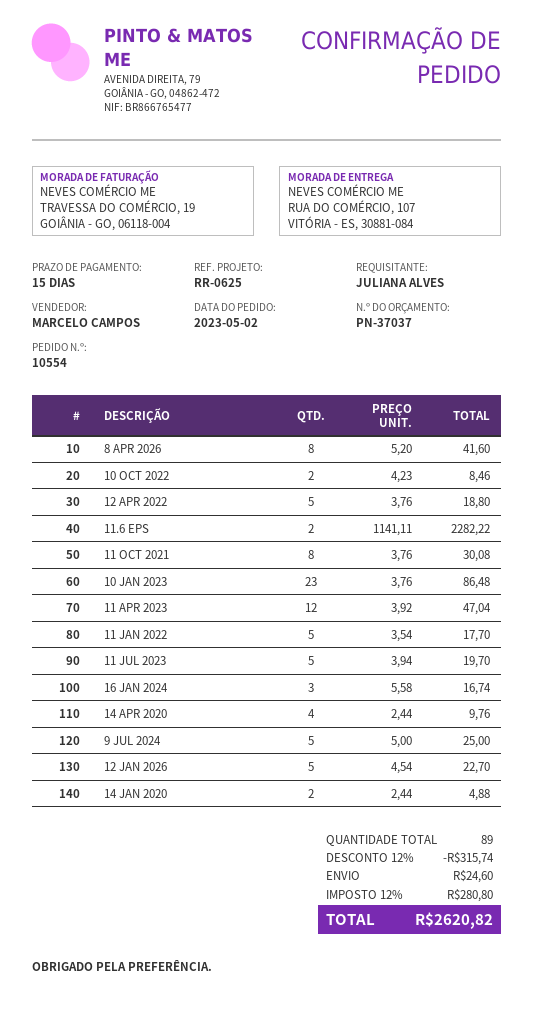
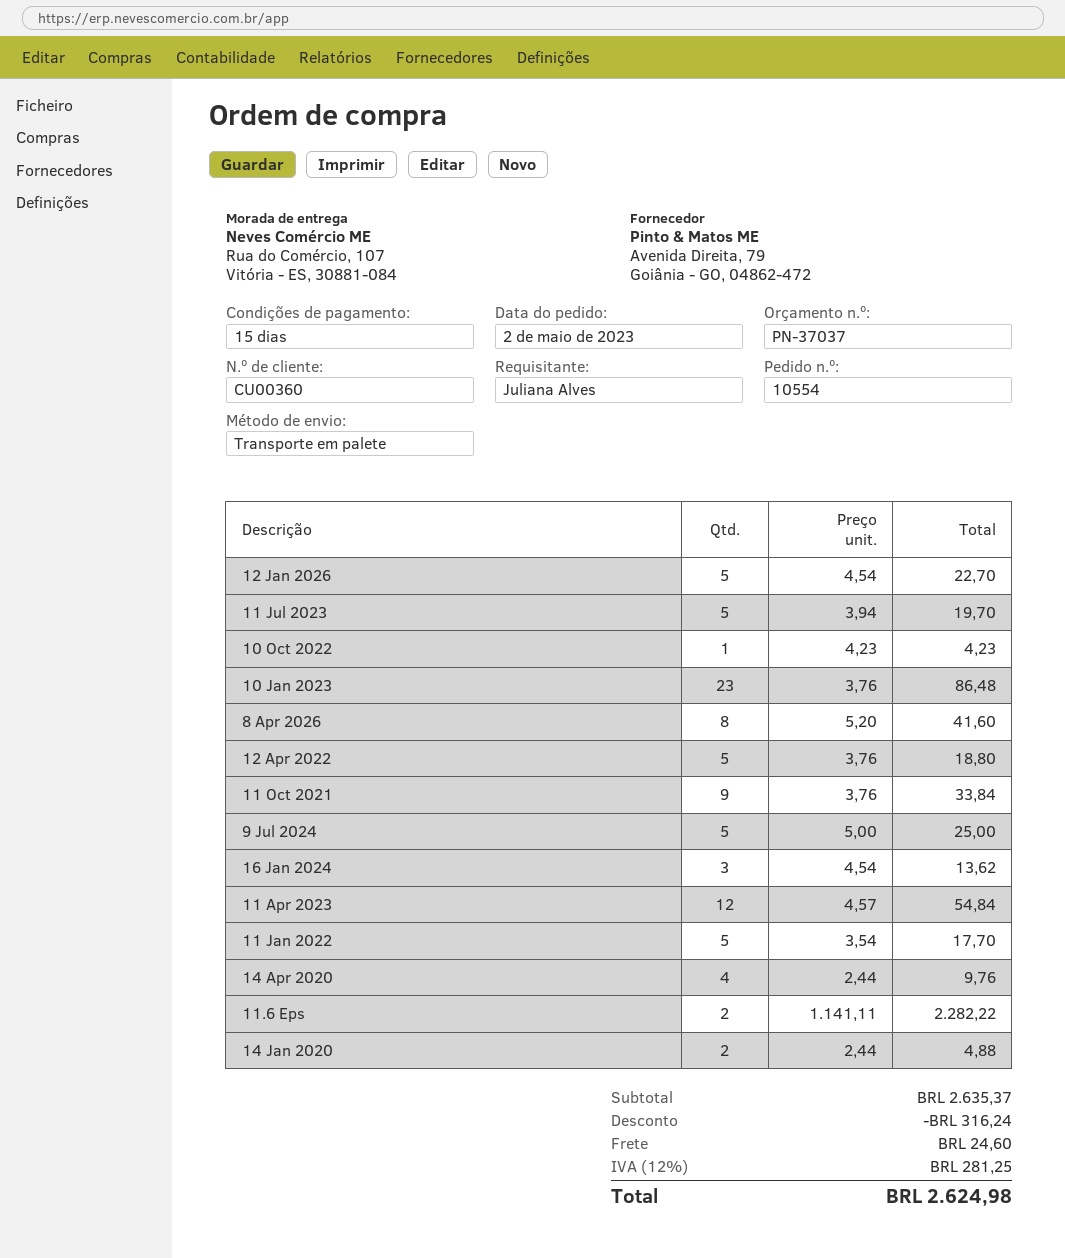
10 OCT 2022: 2 x 4.23 = 8.46 -> 1 x 4.23 = 4.23
11 OCT 2021: 8 x 3.76 = 30.08 -> 9 x 3.76 = 33.84
11 APR 2023: 12 x 3.92 = 47.04 -> 12 x 4.57 = 54.84
16 JAN 2024: 3 x 5.58 = 16.74 -> 3 x 4.54 = 13.62
discount: 315.74 -> 316.24
tax: 12% = 280.80 -> 12% = 281.25
total: 2620.82 -> 2624.98

